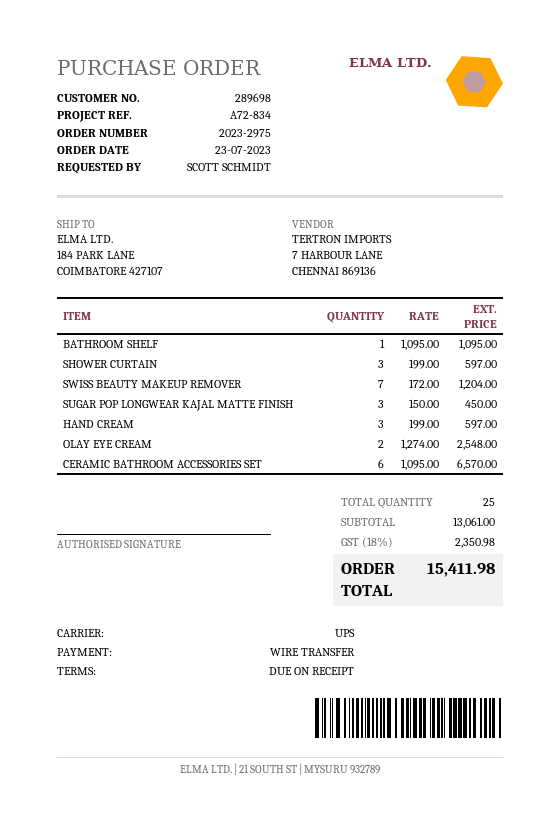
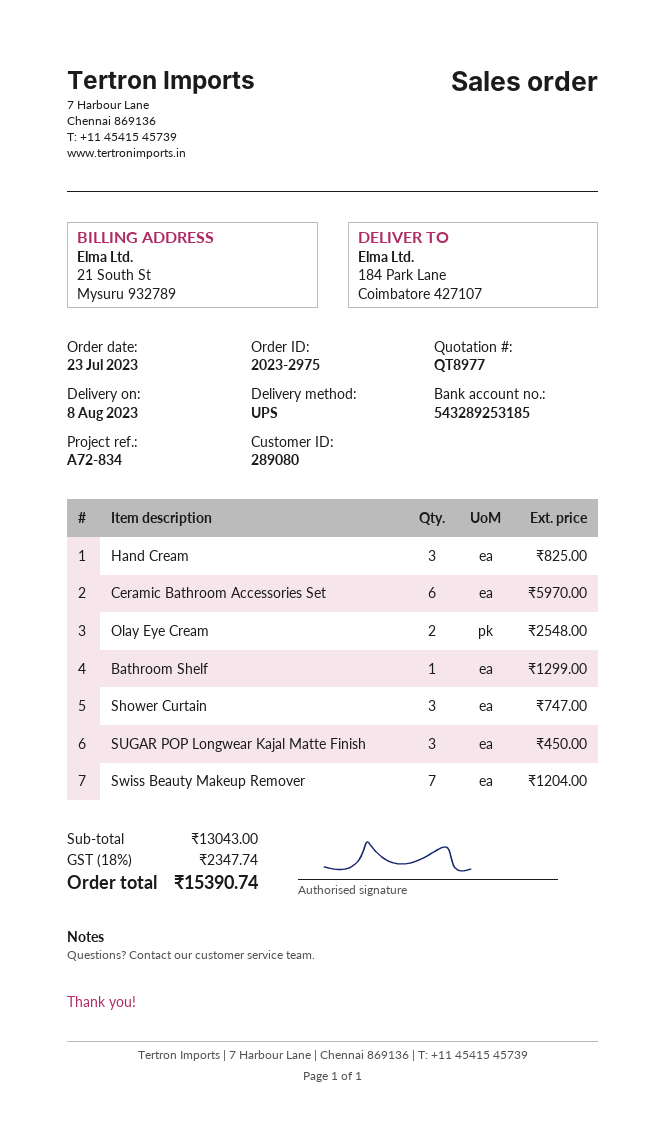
customer number: 289698 -> 289080
BATHROOM SHELF: 1 for 1095.00 -> 1 for 1299.00
SHOWER CURTAIN: 3 for 597.00 -> 3 for 747.00
HAND CREAM: 3 for 597.00 -> 3 for 825.00
CERAMIC BATHROOM ACCESSORIES SET: 6 for 6570.00 -> 6 for 5970.00
subtotal: 13061.00 -> 13043.00
tax: 18% = 2350.98 -> 18% = 2347.74
total: 15411.98 -> 15390.74

